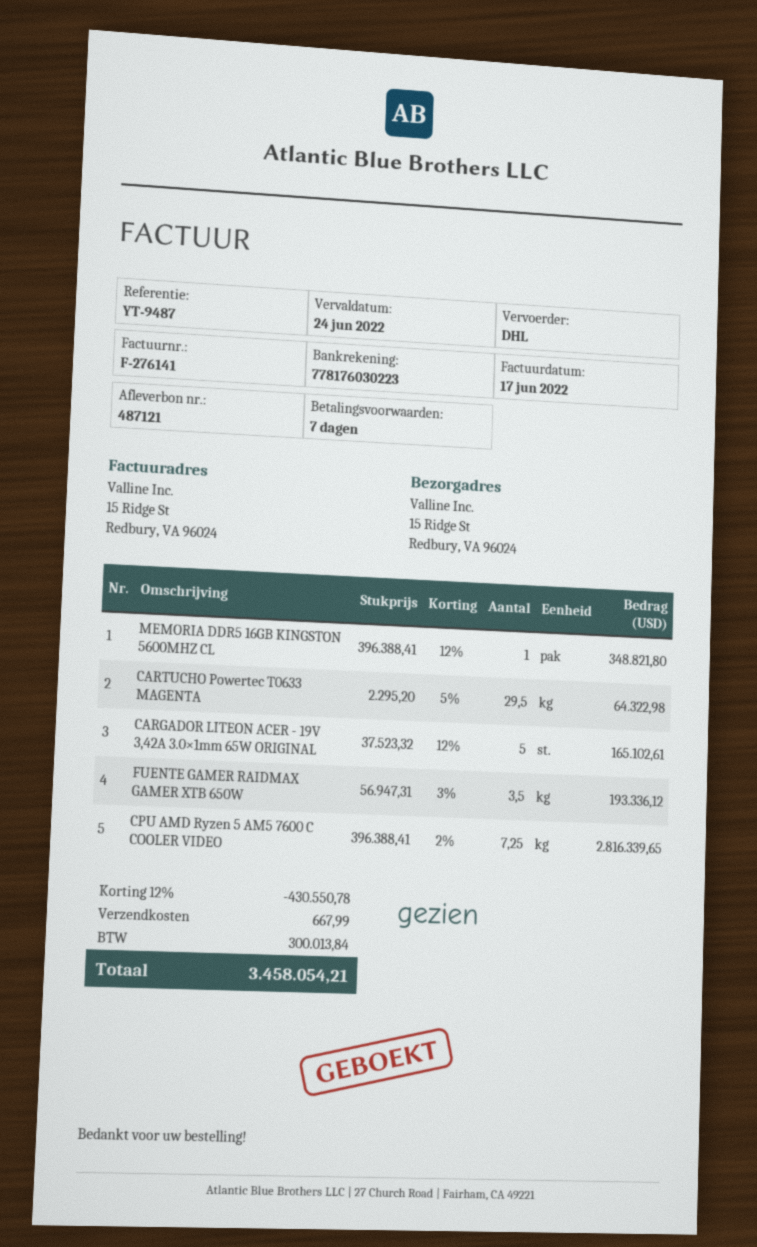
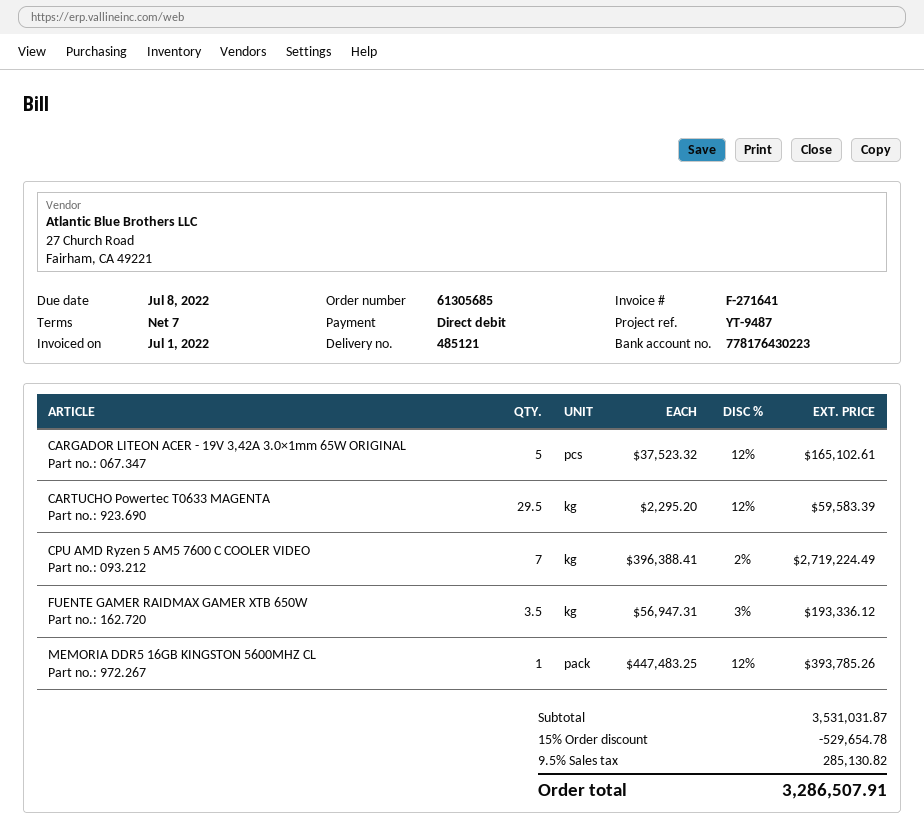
delivery note number: 487121 -> 485121
invoice number: F-276141 -> F-271641
invoice date: 2022-06-17 -> 2022-07-01
due date: 2022-06-24 -> 2022-07-08
bank account: 778176030223 -> 778176430223
MEMORIA DDR5 16GB KINGSTON 5600MHZ CL: 1 x 396388.41 - 12% = 348821.80 -> 1 x 447483.25 - 12% = 393785.26
CARTUCHO Powertec T0633 MAGENTA: 29.5 x 2295.20 - 5% = 64322.98 -> 29.5 x 2295.20 - 12% = 59583.39
CPU AMD Ryzen 5 AM5 7600 C COOLER VIDEO: 7.25 x 396388.41 - 2% = 2816339.65 -> 7 x 396388.41 - 2% = 2719224.49
discount: 12% = 430550.78 -> 15% = 529654.78
shipping: 667.99 -> none
tax: 300013.84 -> 285130.82
total: 3458054.21 -> 3286507.91

